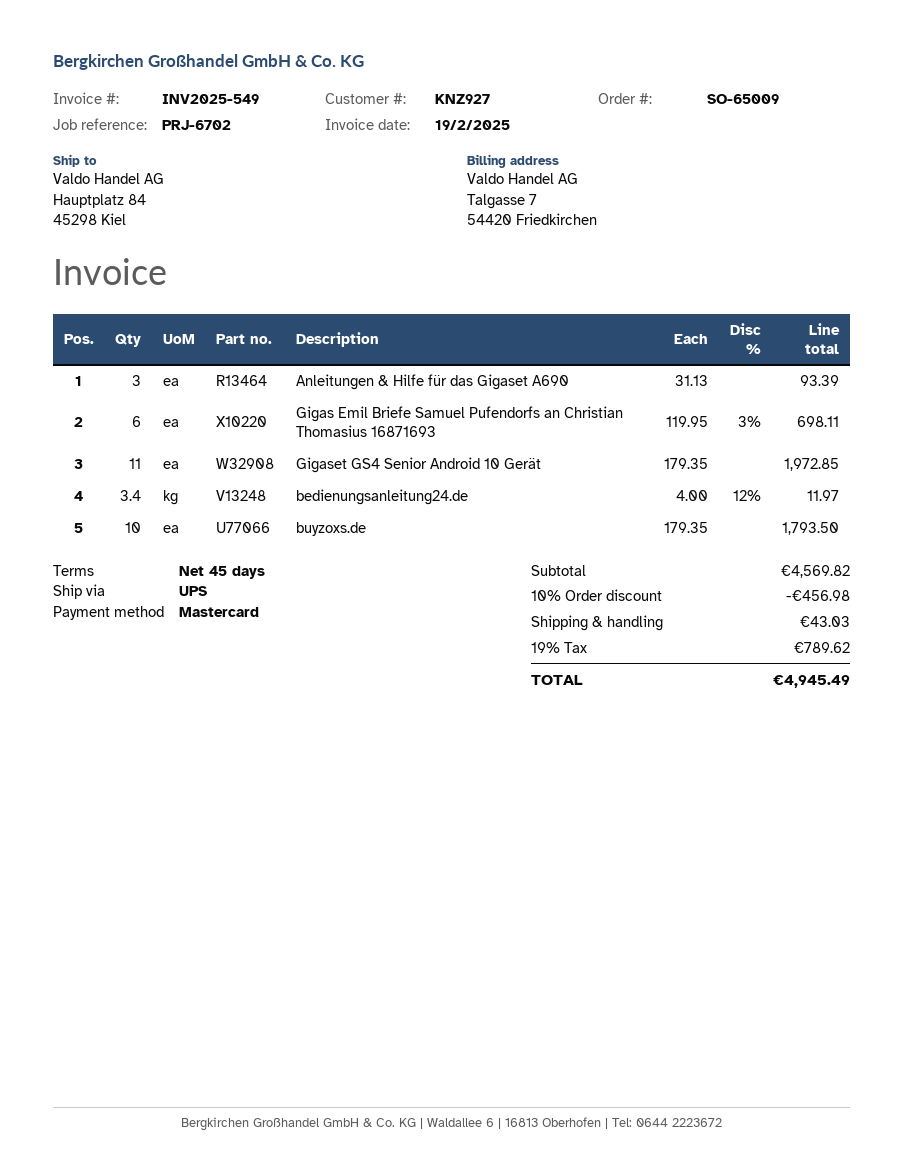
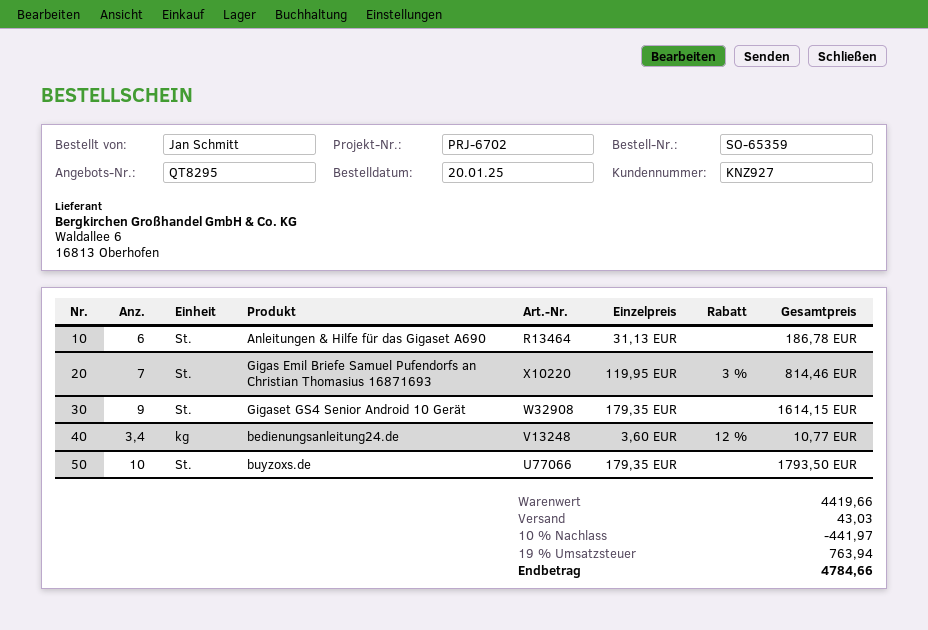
order number: SO-65009 -> SO-65359
Anleitungen & Hilfe für das Gigaset A690: 3 x 31.13 = 93.39 -> 6 x 31.13 = 186.78
Gigas Emil Briefe Samuel Pufendorfs an Christian Thomasius 16871693: 6 x 119.95 - 3% = 698.11 -> 7 x 119.95 - 3% = 814.46
Gigaset GS4 Senior Android 10 Gerät: 11 x 179.35 = 1972.85 -> 9 x 179.35 = 1614.15
bedienungsanleitung24.de: 3.4 x 4.00 - 12% = 11.97 -> 3.4 x 3.60 - 12% = 10.77
subtotal: 4569.82 -> 4419.66
discount: 10% = 456.98 -> 10% = 441.97
tax: 19% = 789.62 -> 19% = 763.94
total: 4945.49 -> 4784.66

